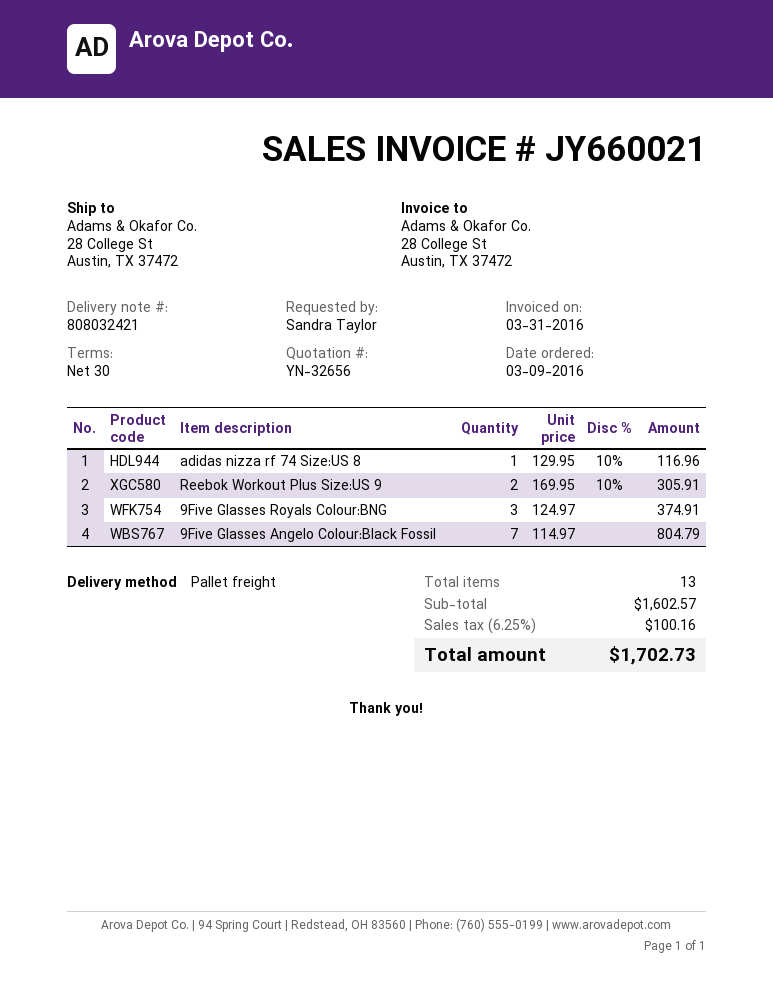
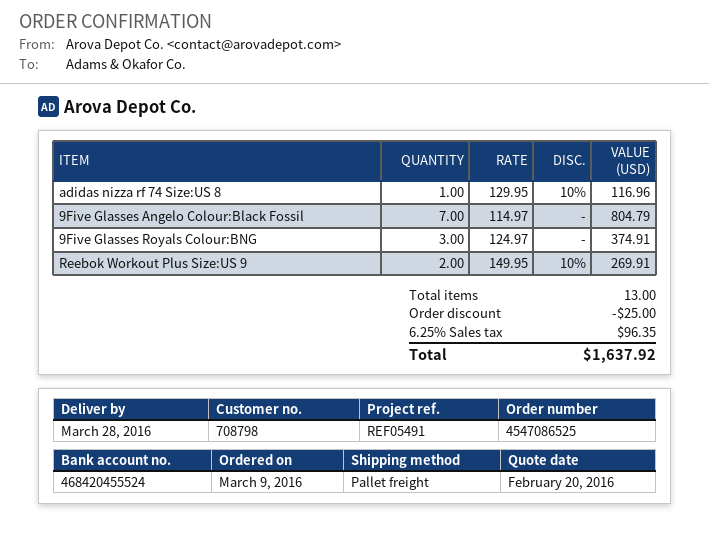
Reebok Workout Plus Size:US 9: 2 x 169.95 - 10% = 305.91 -> 2 x 149.95 - 10% = 269.91
discount: none -> 25.00
tax: 6.25% = 100.16 -> 6.25% = 96.35
total: 1702.73 -> 1637.92

